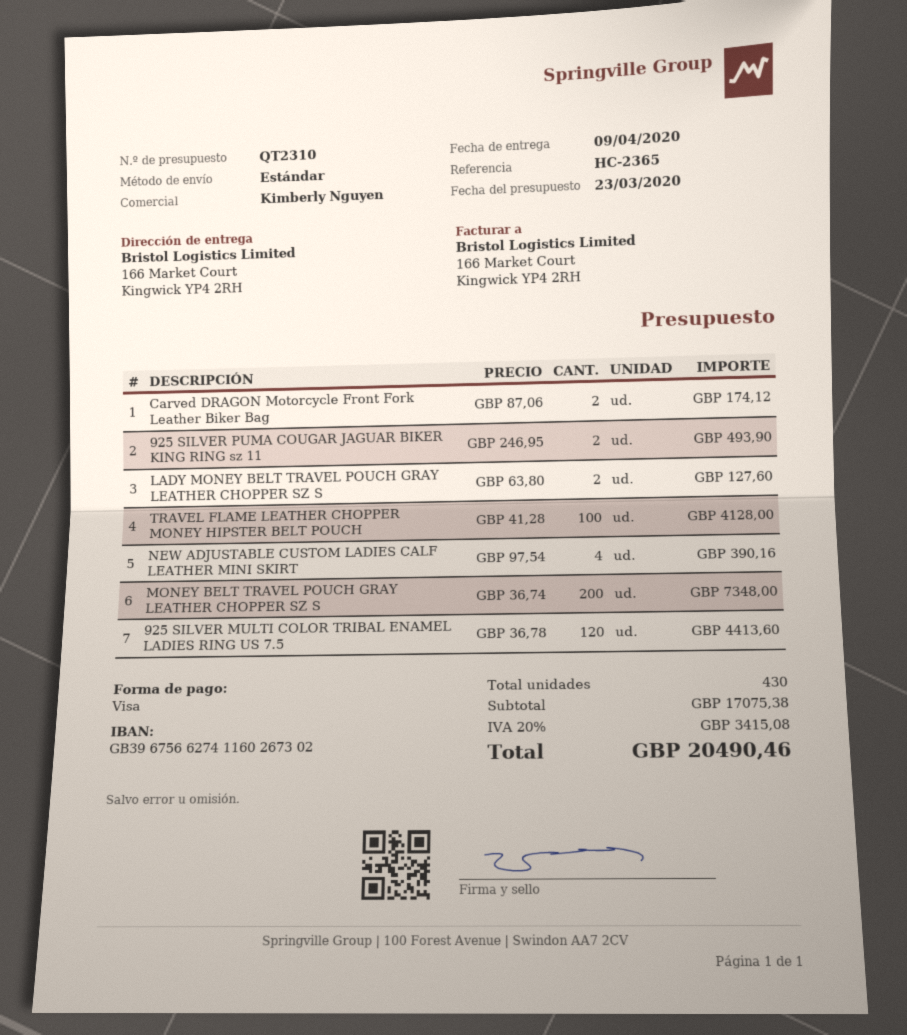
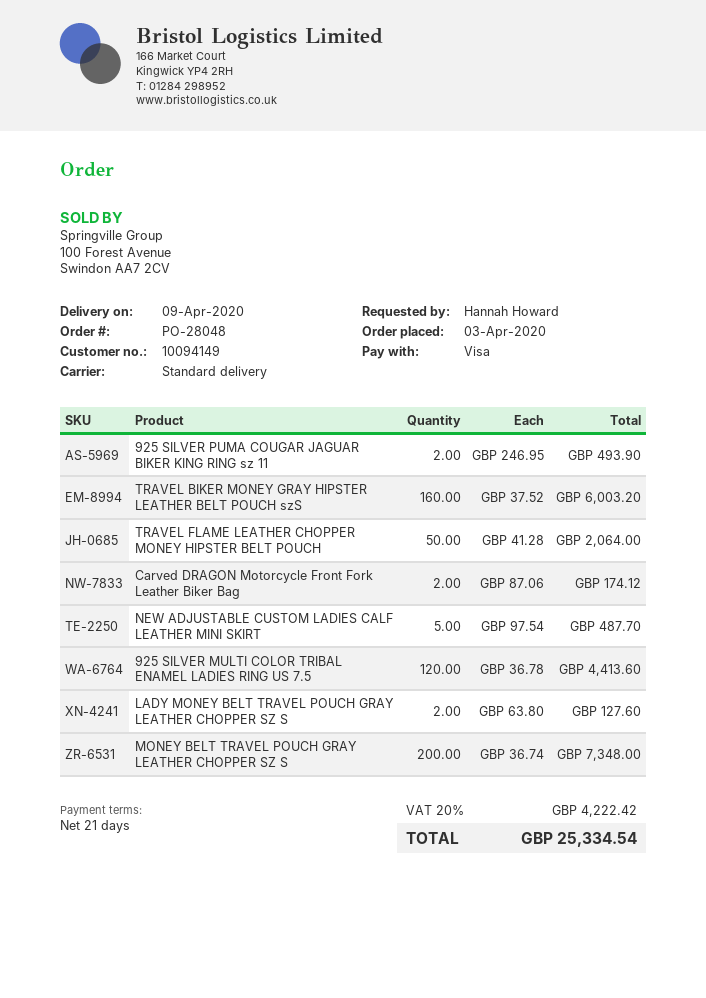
TRAVEL FLAME LEATHER CHOPPER MONEY HIPSTER BELT POUCH: 100 x 41.28 = 4128.00 -> 50 x 41.28 = 2064.00
NEW ADJUSTABLE CUSTOM LADIES CALF LEATHER MINI SKIRT: 4 x 97.54 = 390.16 -> 5 x 97.54 = 487.70
TRAVEL BIKER MONEY GRAY HIPSTER LEATHER BELT POUCH szS: none -> 160 x 37.52 = 6003.20
tax: 20% = 3415.08 -> 20% = 4222.42
total: 20490.46 -> 25334.54

